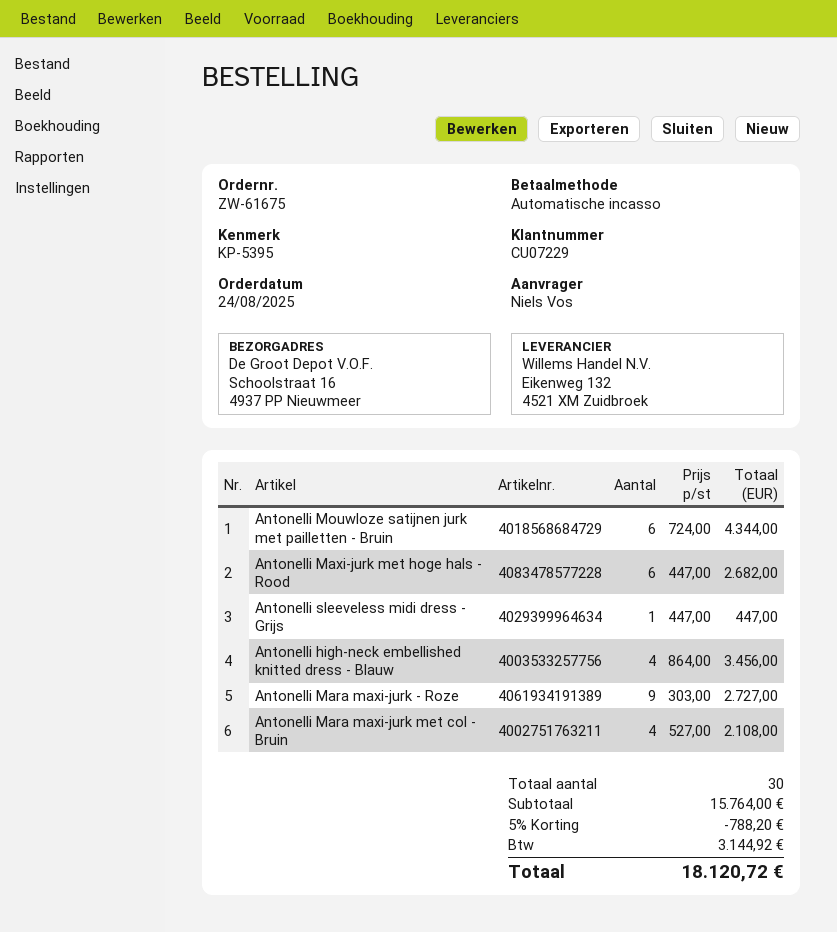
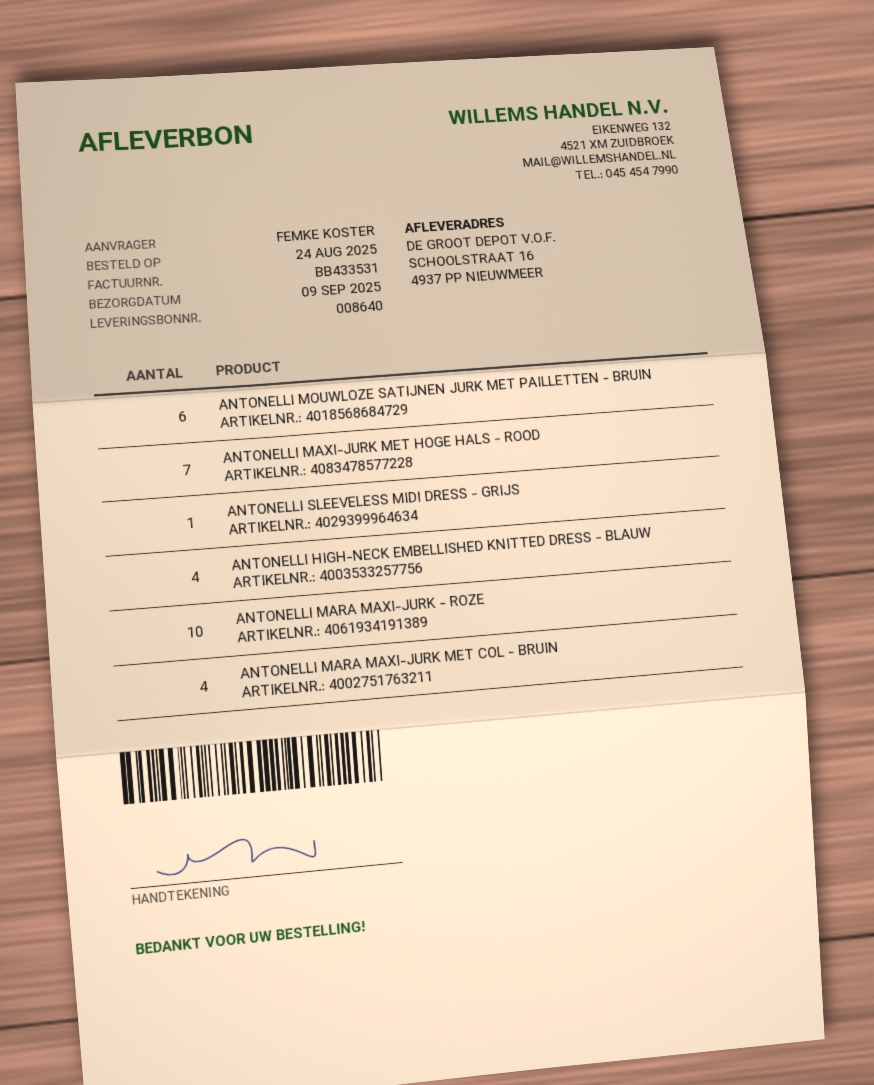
ordered by: Niels Vos -> FEMKE KOSTER
Antonelli Maxi-jurk met hoge hals - Rood: 6 -> 7
Antonelli Mara maxi-jurk - Roze: 9 -> 10

